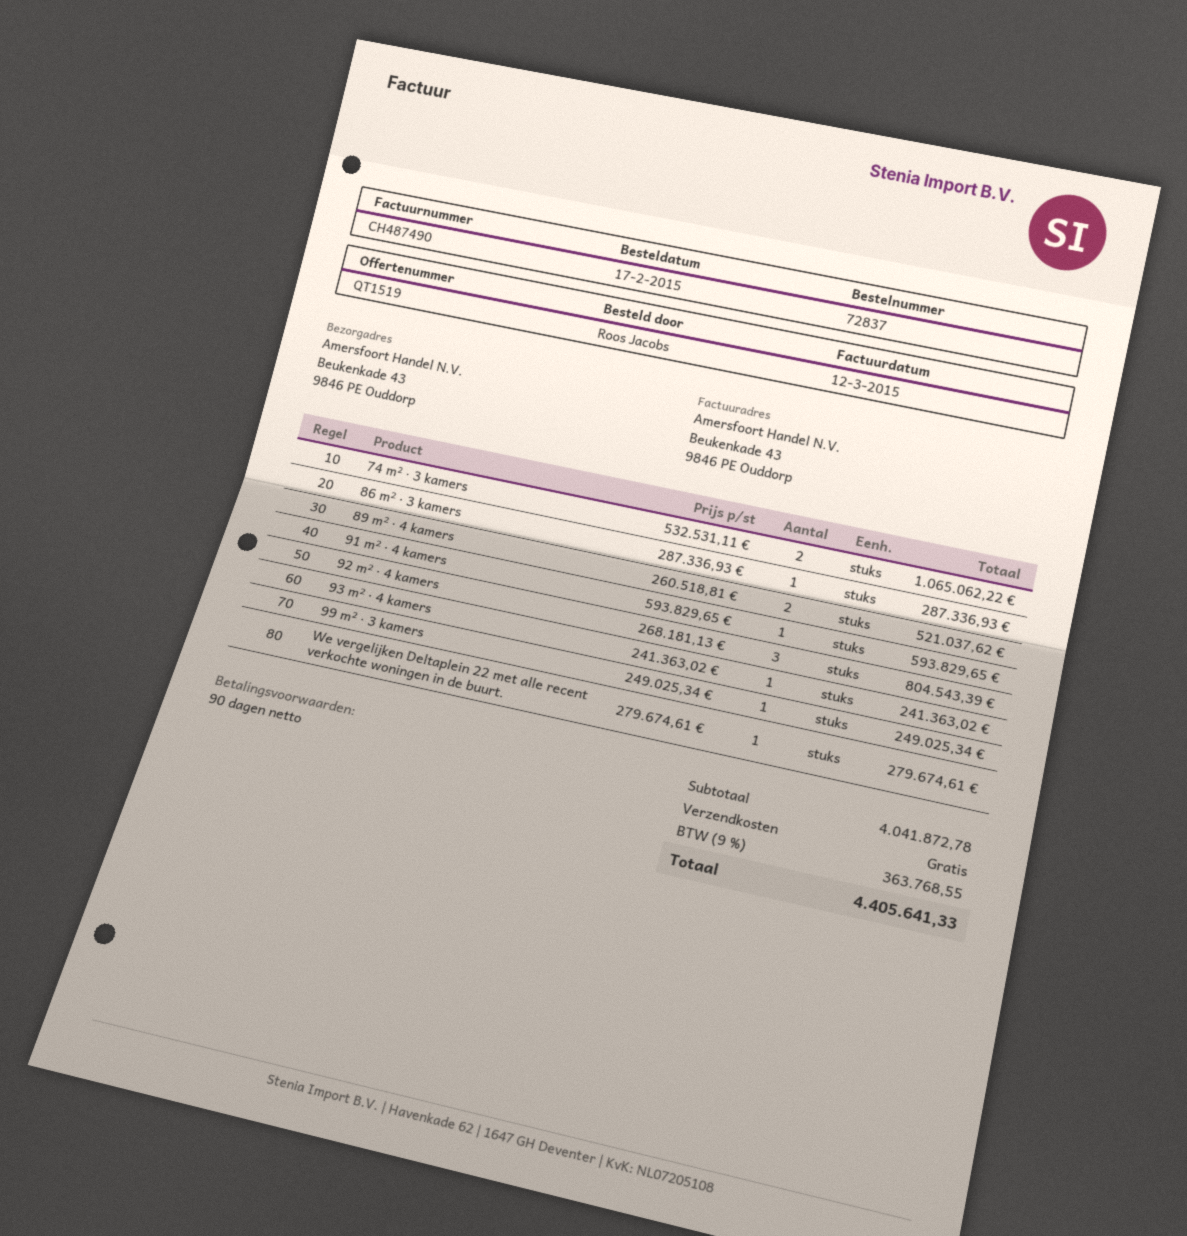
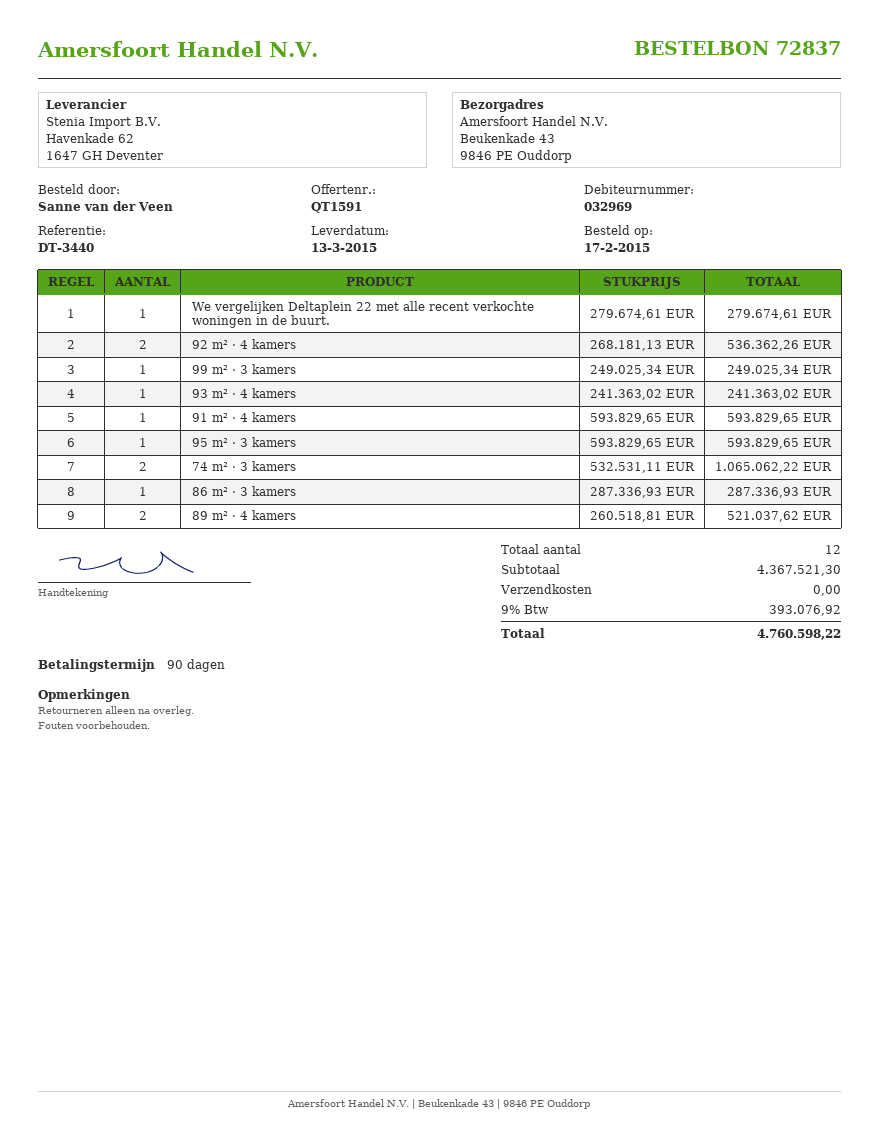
quote number: QT1519 -> QT1591
ordered by: Roos Jacobs -> Sanne van der Veen
92 m² · 4 kamers: 3 x 268181.13 = 804543.39 -> 2 x 268181.13 = 536362.26
95 m² · 3 kamers: none -> 1 x 593829.65 = 593829.65
subtotal: 4041872.78 -> 4367521.30
tax: 9% = 363768.55 -> 9% = 393076.92
total: 4405641.33 -> 4760598.22

